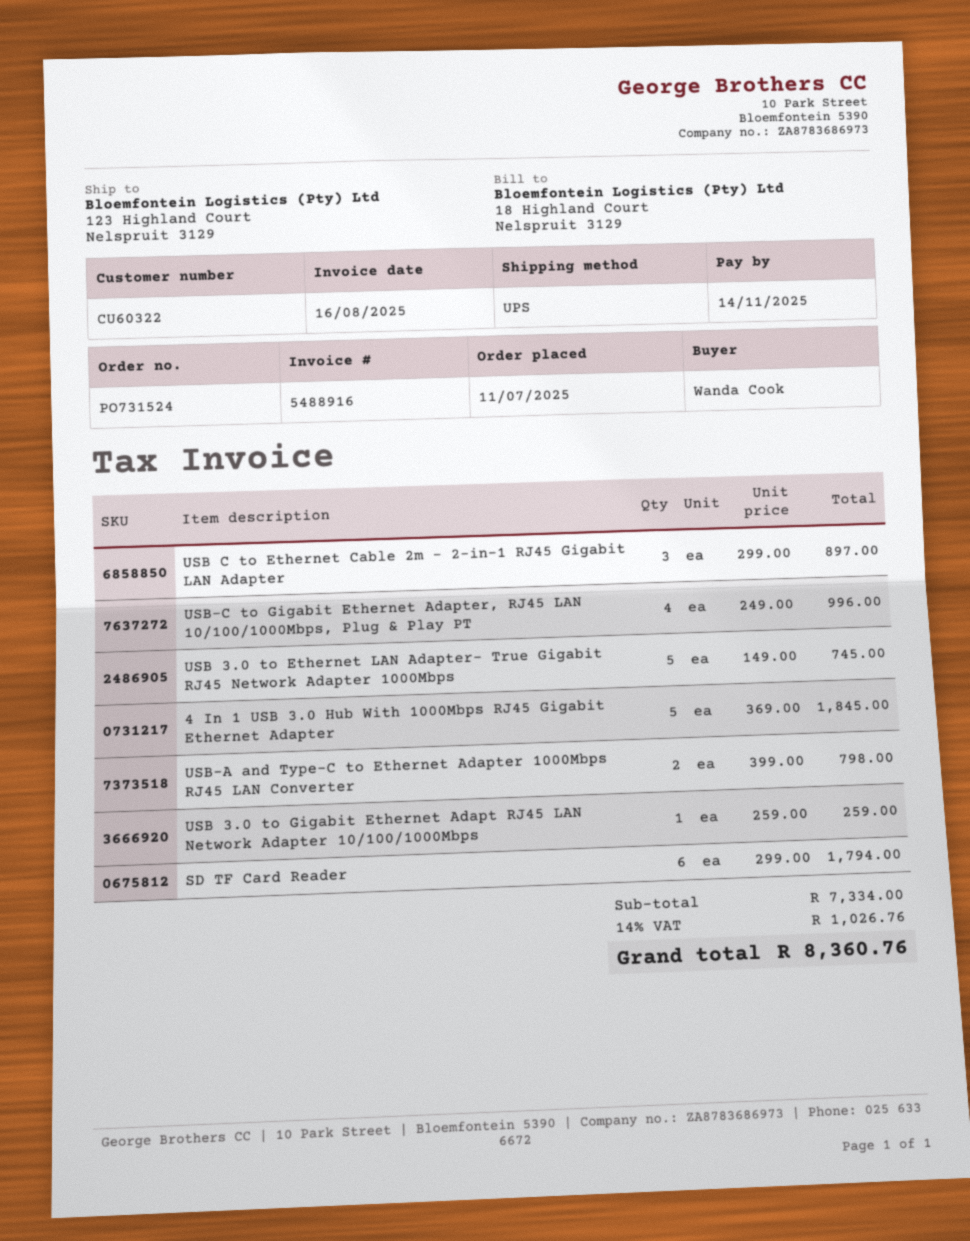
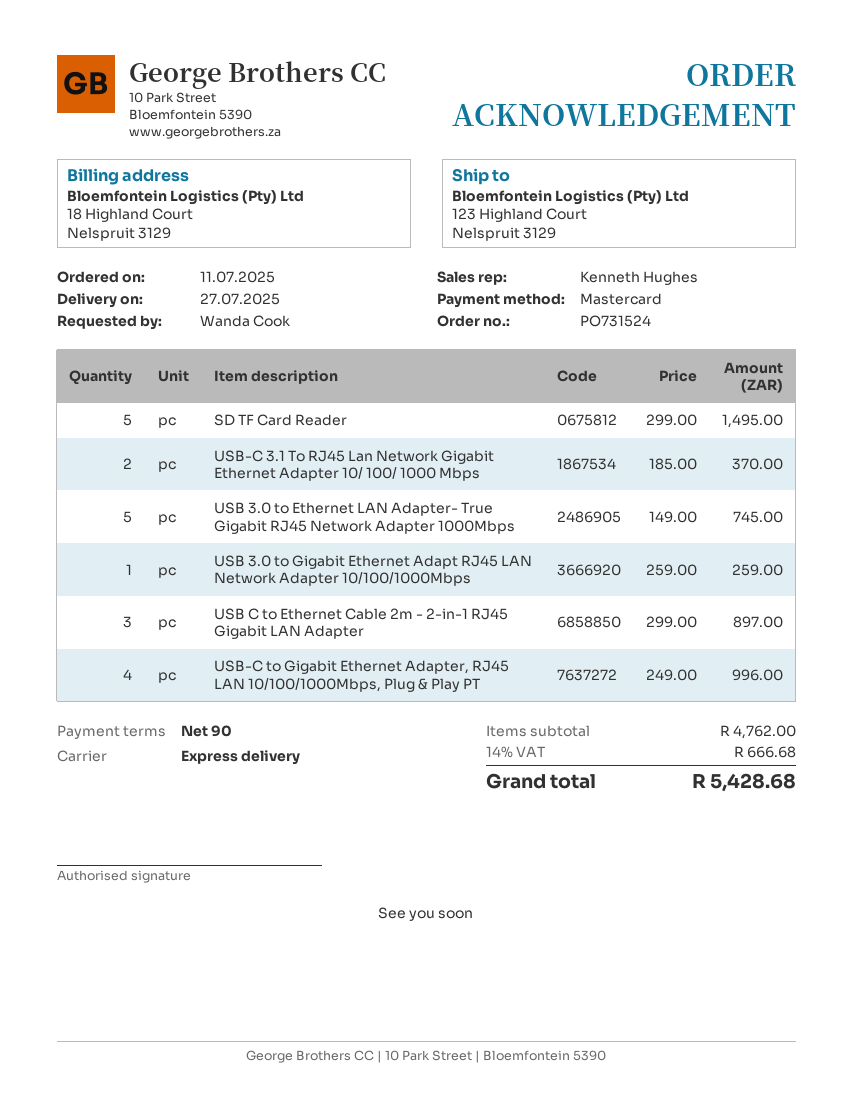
shipping method: UPS -> express
4 In 1 USB 3.0 Hub With 1000Mbps RJ45 Gigabit Ethernet Adapter: 5 x 369.00 = 1845.00 -> none
USB-A and Type-C to Ethernet Adapter 1000Mbps RJ45 LAN Converter: 2 x 399.00 = 798.00 -> none
SD TF Card Reader: 6 x 299.00 = 1794.00 -> 5 x 299.00 = 1495.00
USB-C 3.1 To RJ45 Lan Network Gigabit Ethernet Adapter 10/ 100/ 1000 Mbps: none -> 2 x 185.00 = 370.00
subtotal: 7334.00 -> 4762.00
tax: 14% = 1026.76 -> 14% = 666.68
total: 8360.76 -> 5428.68

